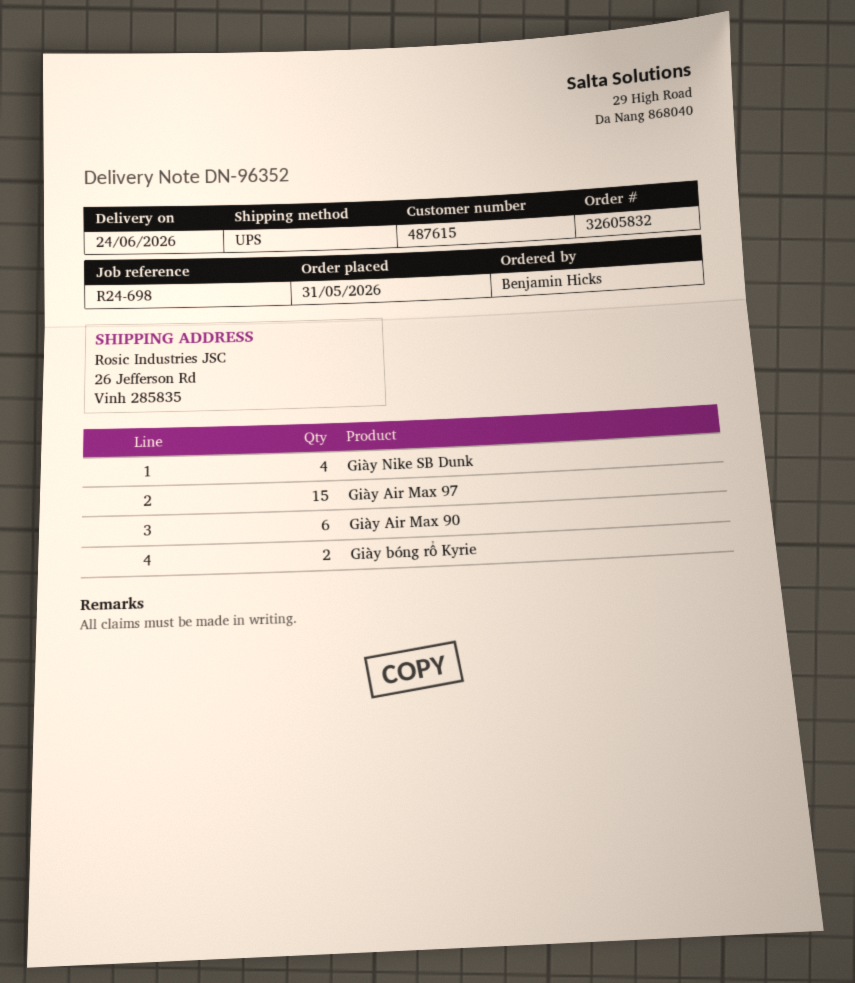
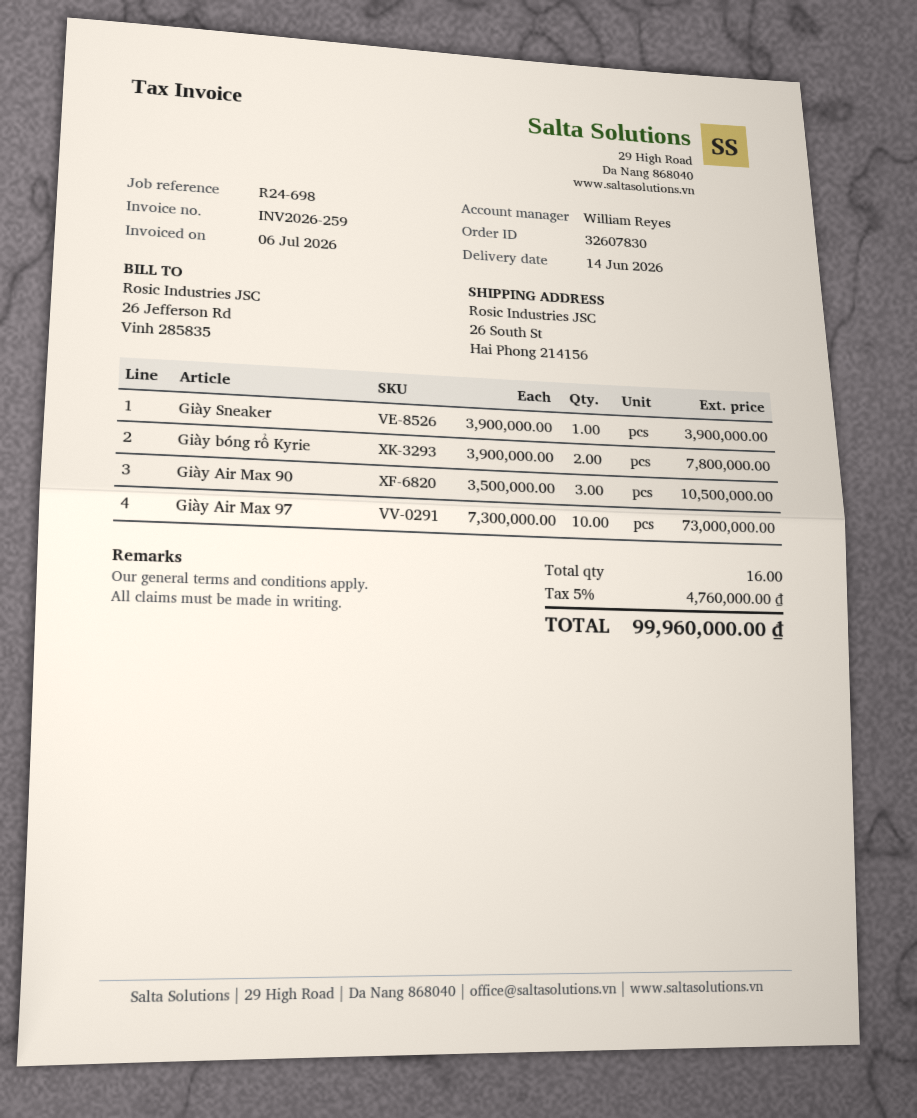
order number: 32605832 -> 32607830
delivery date: 2026-06-24 -> 2026-06-14
ship to: 26 Jefferson Rd, Vinh 285835 -> 26 South St, Hai Phong 214156
Giày Nike SB Dunk: 4 -> none
Giày Air Max 97: 15 -> 10
Giày Air Max 90: 6 -> 3
Giày Sneaker: none -> 1

